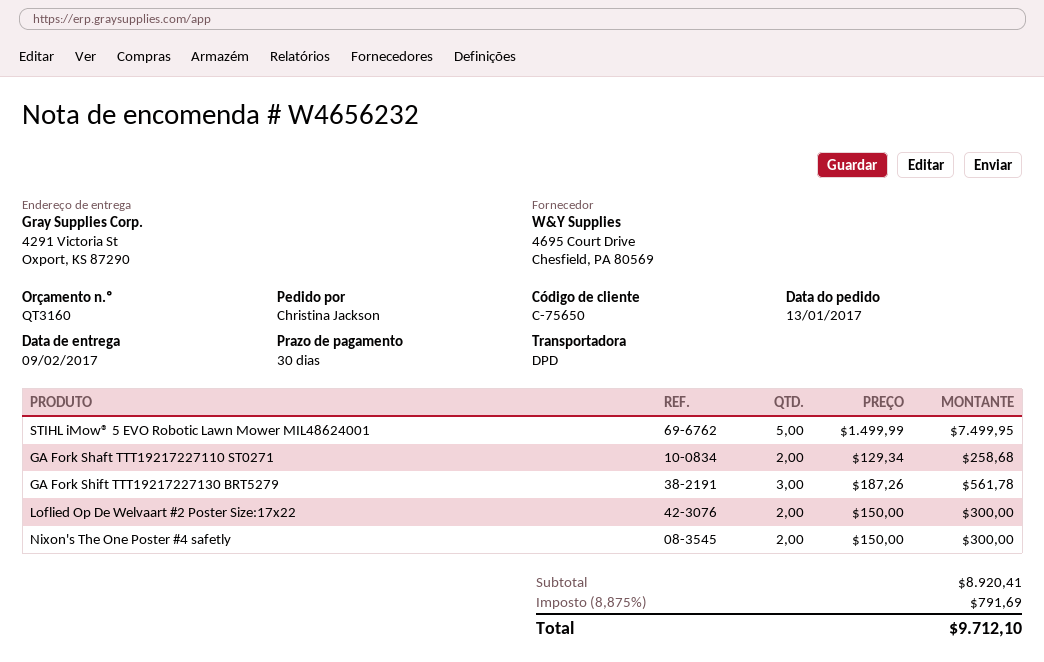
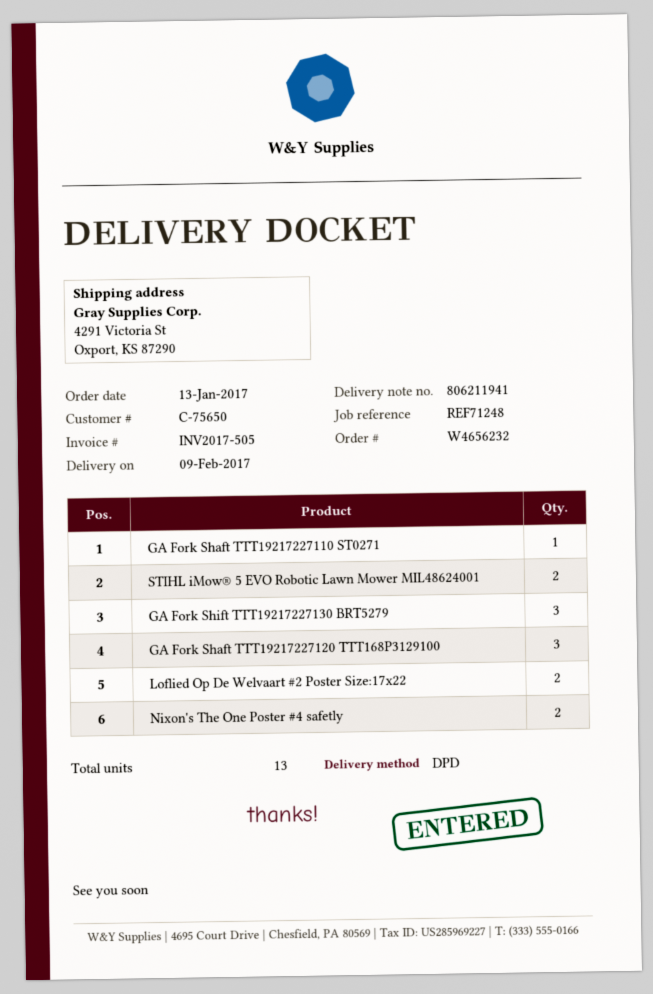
STIHL iMow® 5 EVO Robotic Lawn Mower MIL48624001: 5 -> 2
GA Fork Shaft TTT19217227110 ST0271: 2 -> 1
GA Fork Shaft TTT19217227120 TTT168P3129100: none -> 3

